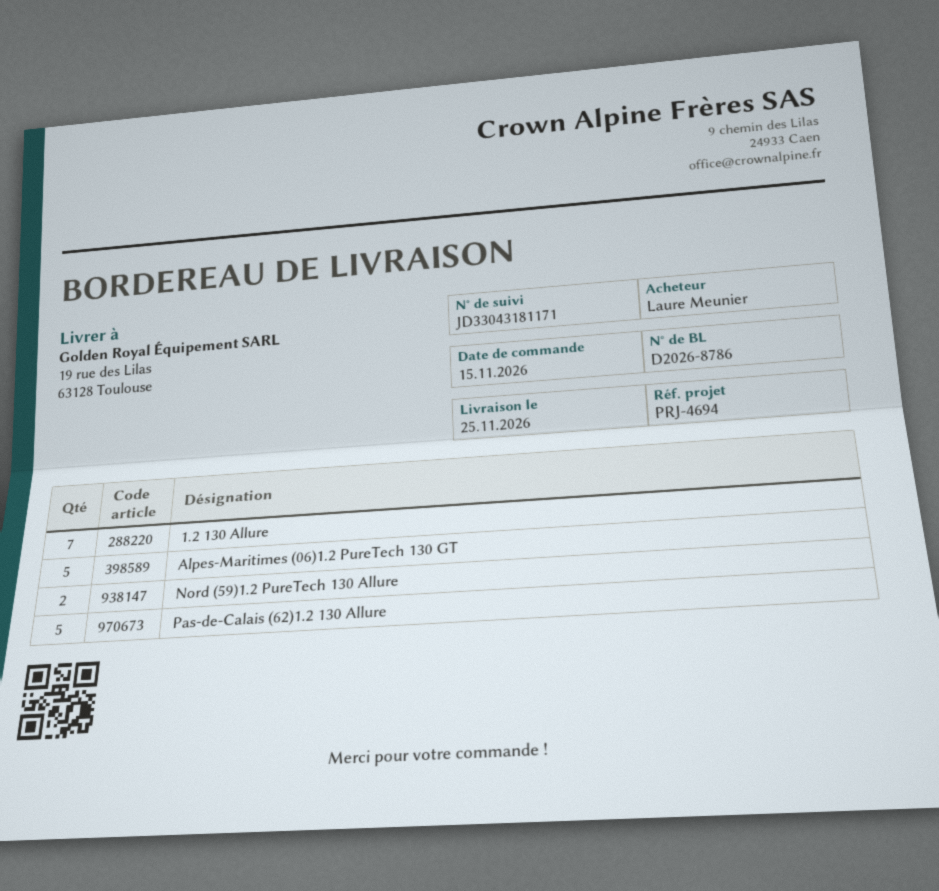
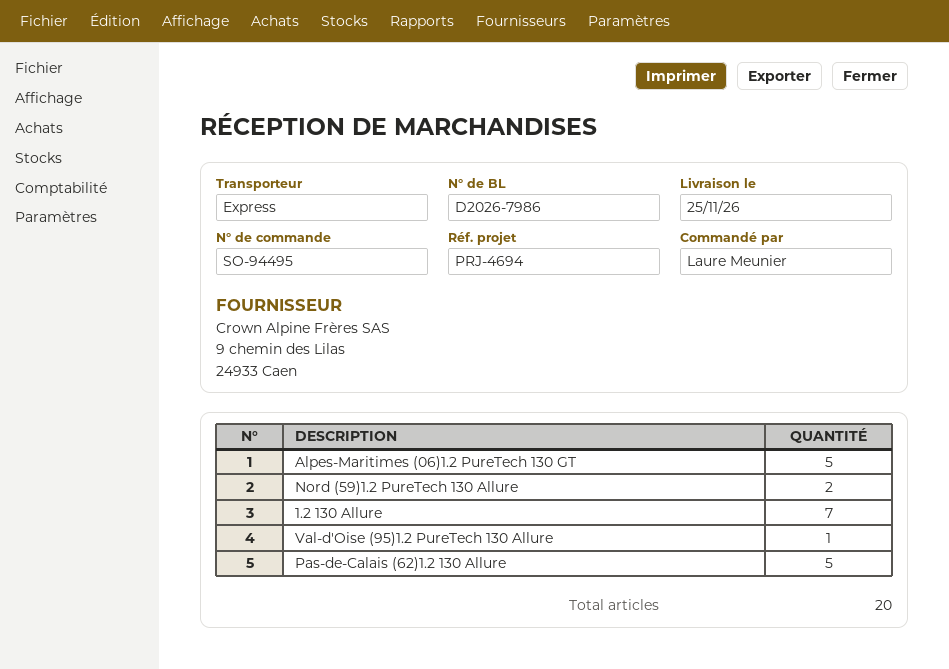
delivery note number: D2026-8786 -> D2026-7986
Val-d'Oise (95)1.2 PureTech 130 Allure: none -> 1

